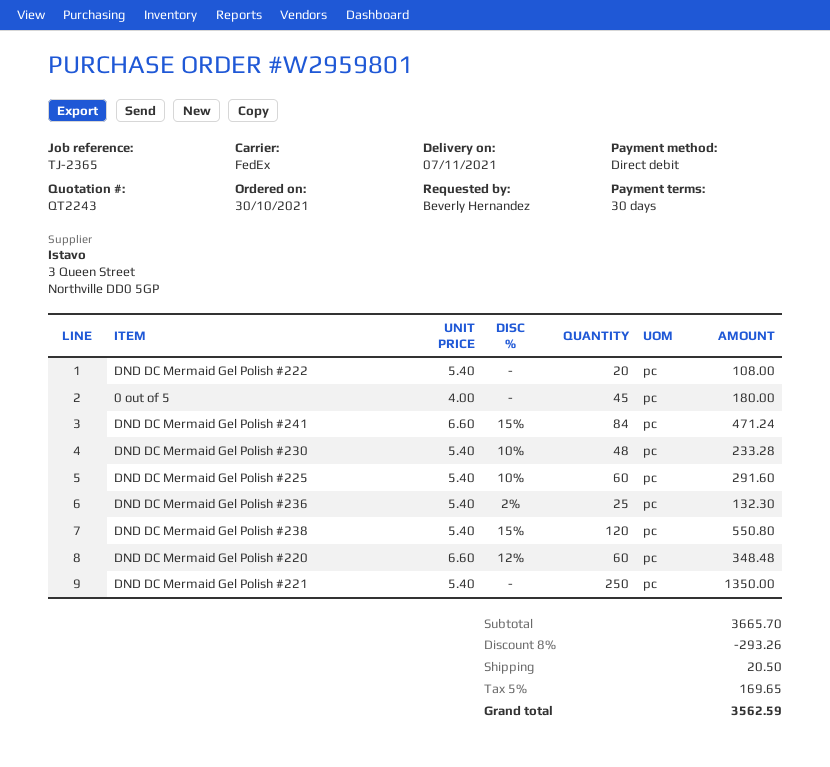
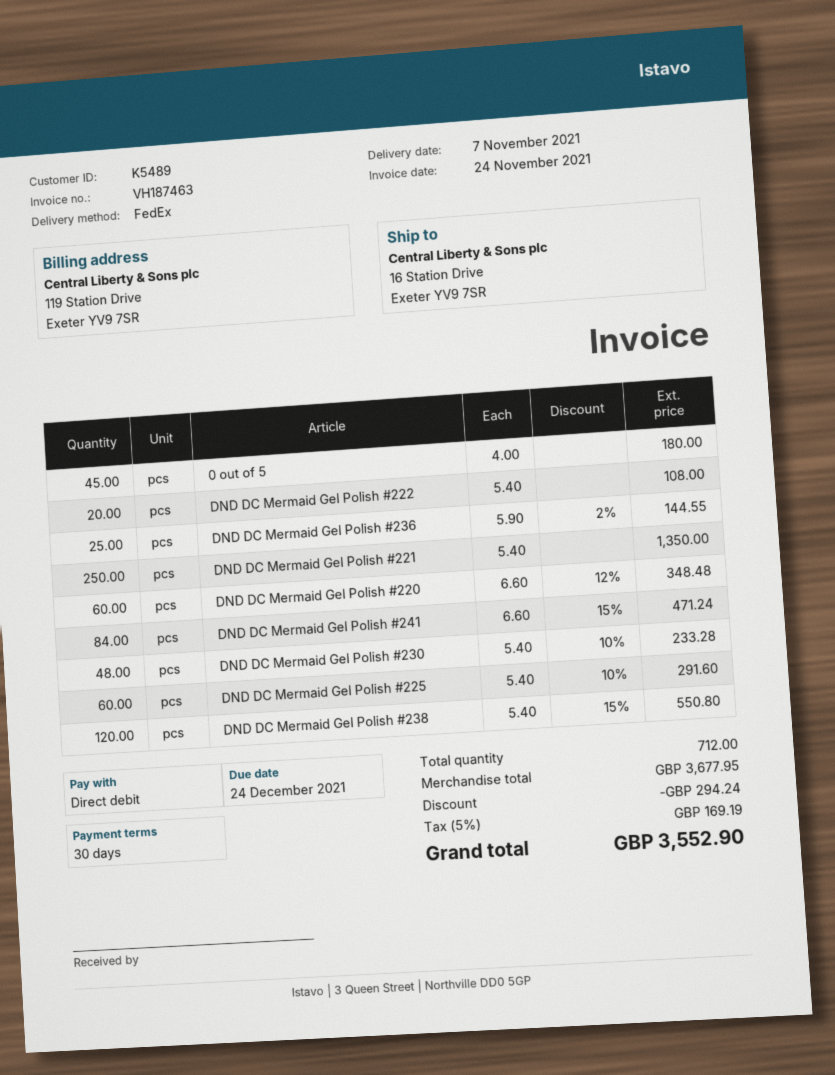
DND DC Mermaid Gel Polish #236: 25 x 5.40 - 2% = 132.30 -> 25 x 5.90 - 2% = 144.55
subtotal: 3665.70 -> 3677.95
discount: 293.26 -> 294.24
shipping: 20.50 -> none
tax: 5% = 169.65 -> 5% = 169.19
total: 3562.59 -> 3552.90

